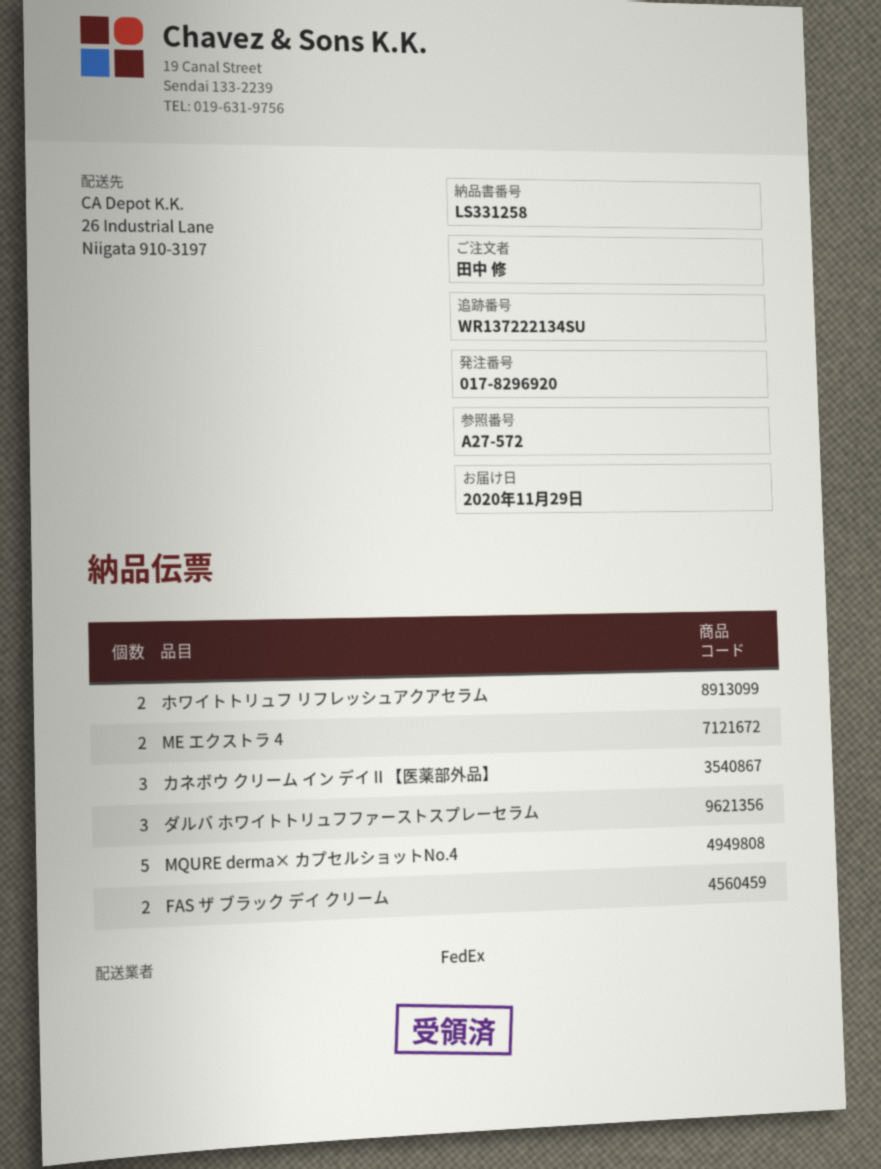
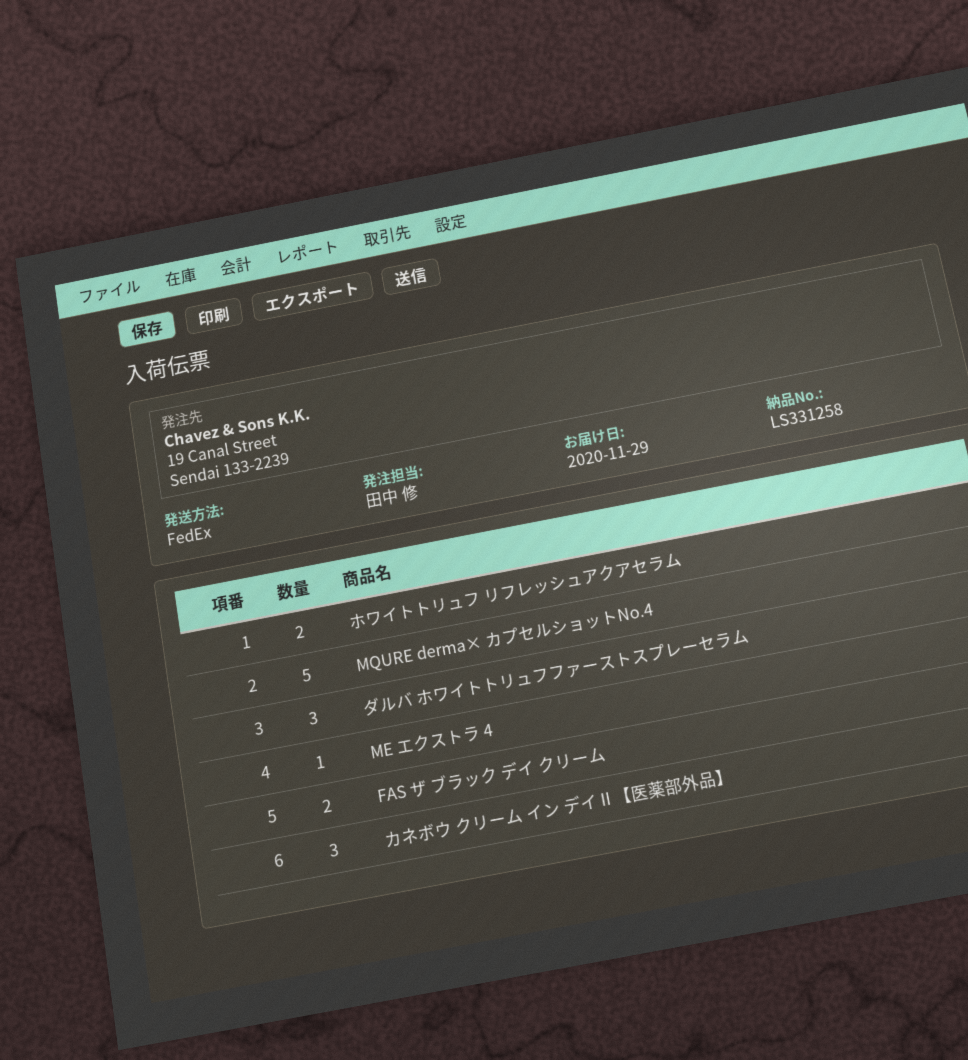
ME エクストラ 4: 2 -> 1

